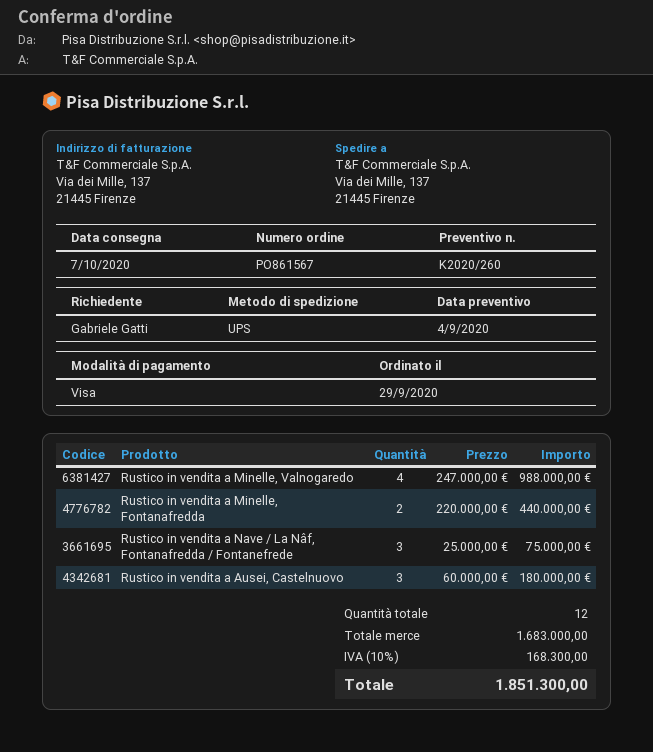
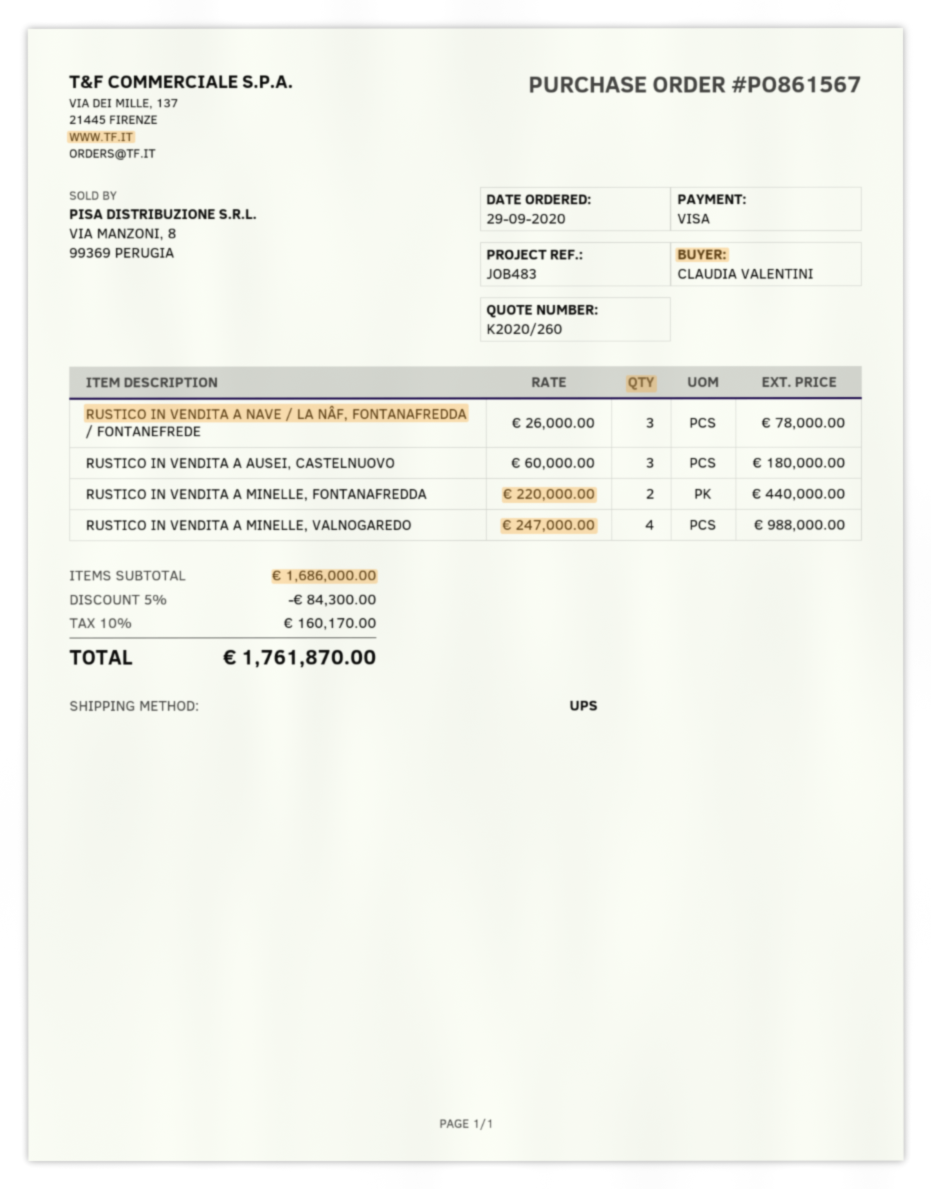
ordered by: Gabriele Gatti -> CLAUDIA VALENTINI
Rustico in vendita a Nave / La Nâf, Fontanafredda / Fontanefrede: 3 x 25000.00 = 75000.00 -> 3 x 26000.00 = 78000.00
subtotal: 1683000.00 -> 1686000.00
discount: none -> 5% = 84300.00
tax: 10% = 168300.00 -> 10% = 160170.00
total: 1851300.00 -> 1761870.00

